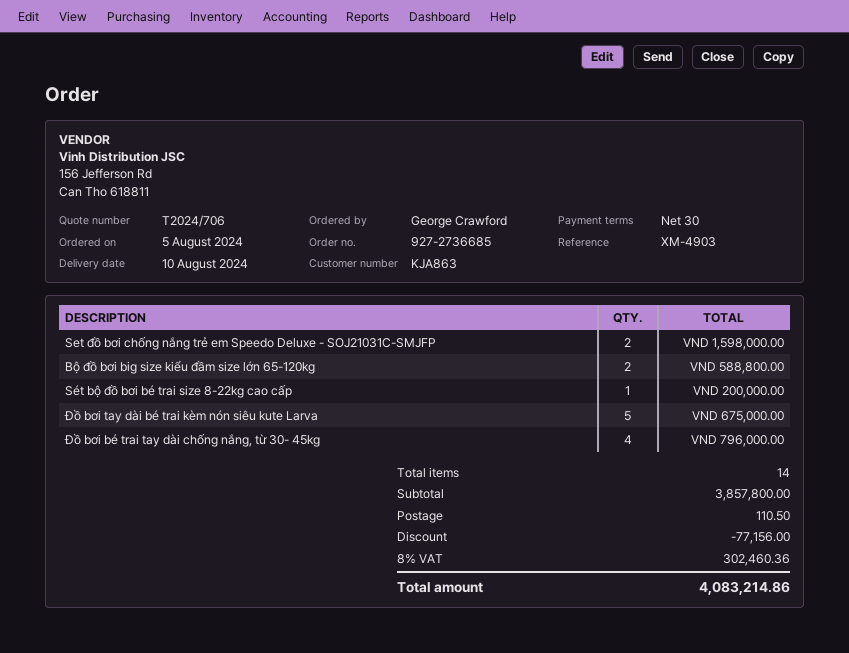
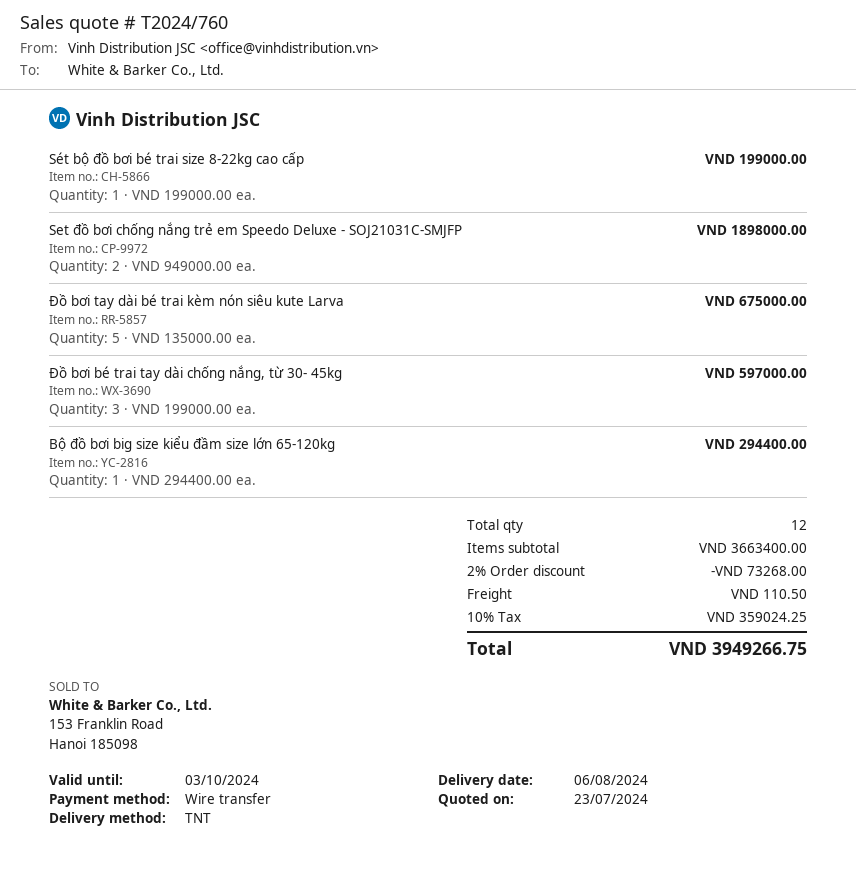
quote number: T2024/706 -> T2024/760
delivery date: 2024-08-10 -> 2024-08-06
Set đồ bơi chống nắng trẻ em Speedo Deluxe - SOJ21031C-SMJFP: 2 for 1598000.00 -> 2 for 1898000.00
Bộ đồ bơi big size kiểu đầm size lớn 65-120kg: 2 for 588800.00 -> 1 for 294400.00
Sét bộ đồ bơi bé trai size 8-22kg cao cấp: 1 for 200000.00 -> 1 for 199000.00
Đồ bơi bé trai tay dài chống nắng, từ 30- 45kg: 4 for 796000.00 -> 3 for 597000.00
total quantity: 14 -> 12
subtotal: 3857800.00 -> 3663400.00
discount: 77156.00 -> 73268.00
tax: 8% = 302460.36 -> 10% = 359024.25
total: 4083214.86 -> 3949266.75

